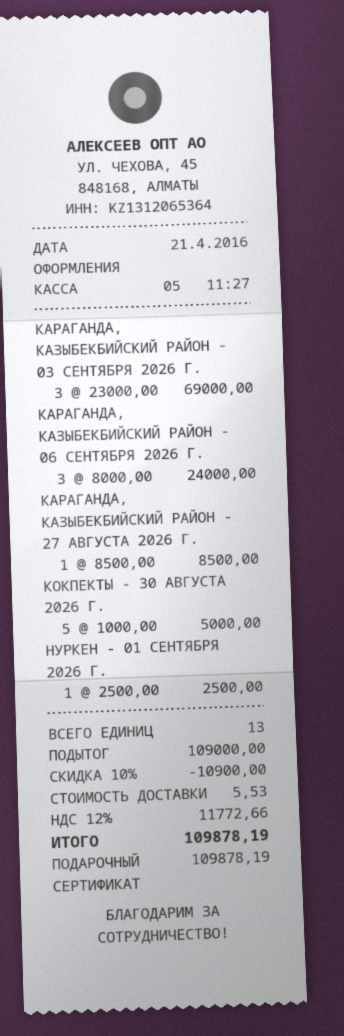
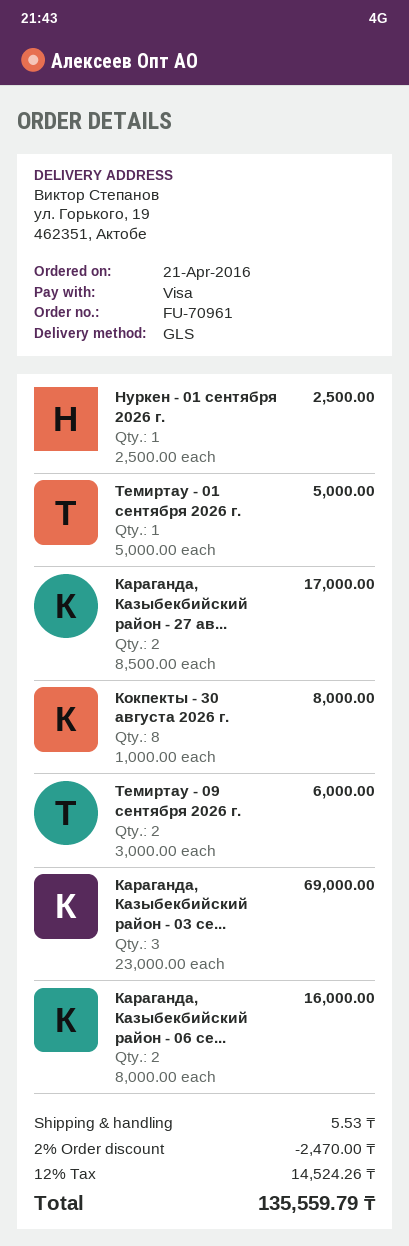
payment method: gift card -> Visa
КАРАГАНДА, КАЗЫБЕКБИЙСКИЙ РАЙОН - 06 СЕНТЯБРЯ 2026 Г.: 3 x 8000.00 = 24000.00 -> 2 x 8000.00 = 16000.00
КАРАГАНДА, КАЗЫБЕКБИЙСКИЙ РАЙОН - 27 АВГУСТА 2026 Г.: 1 x 8500.00 = 8500.00 -> 2 x 8500.00 = 17000.00
КОКПЕКТЫ - 30 АВГУСТА 2026 Г.: 5 x 1000.00 = 5000.00 -> 8 x 1000.00 = 8000.00
Темиртау - 01 сентября 2026 г.: none -> 1 x 5000.00 = 5000.00
Темиртау - 09 сентября 2026 г.: none -> 2 x 3000.00 = 6000.00
discount: 10% = 10900.00 -> 2% = 2470.00
tax: 12% = 11772.66 -> 12% = 14524.26
total: 109878.19 -> 135559.79

